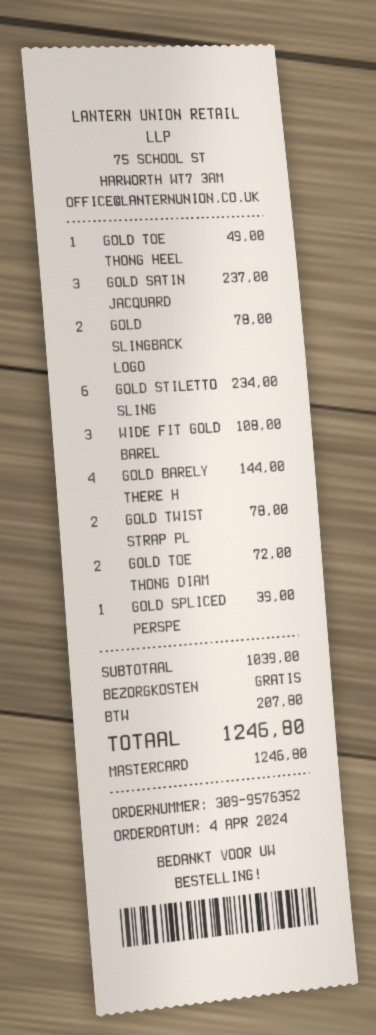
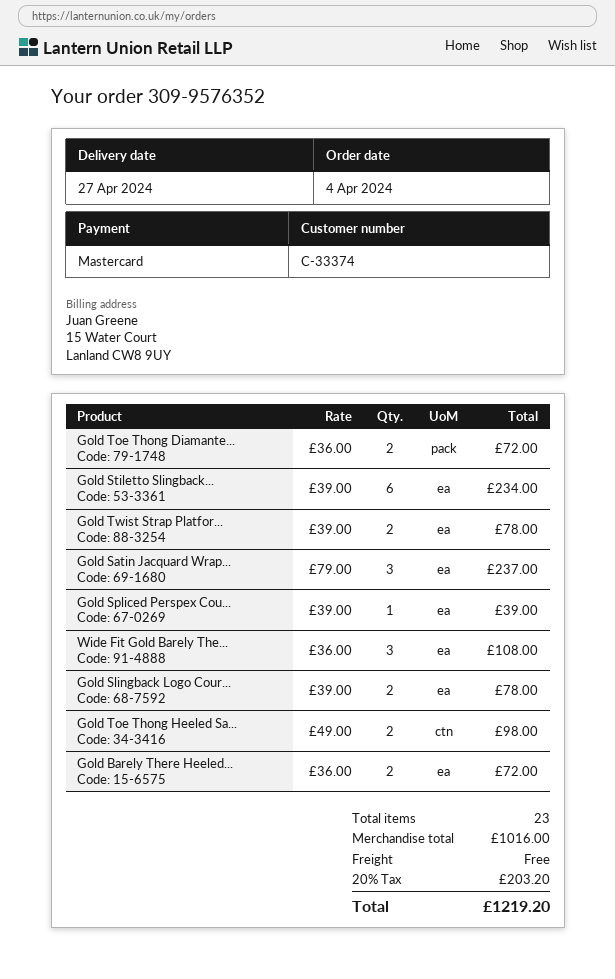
GOLD TOE THONG HEEL: 1 for 49.00 -> 2 for 98.00
GOLD BARELY THERE H: 4 for 144.00 -> 2 for 72.00
subtotal: 1039.00 -> 1016.00
tax: 207.80 -> 203.20
total: 1246.80 -> 1219.20

